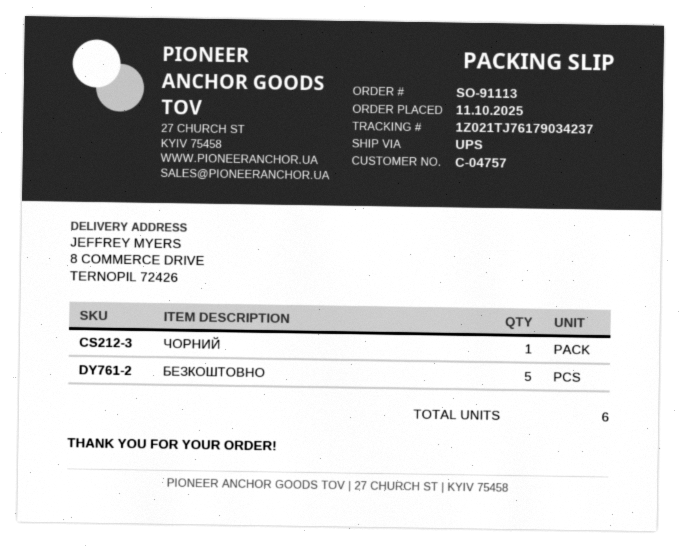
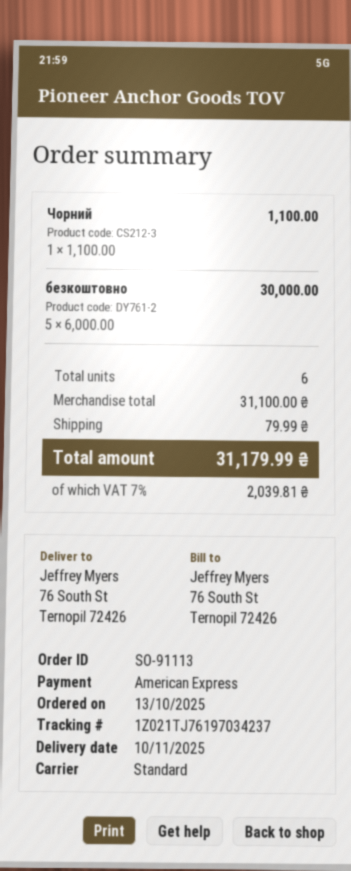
order date: 2025-10-11 -> 2025-10-13
shipping method: UPS -> standard
tracking number: 1Z021TJ76179034237 -> 1Z021TJ76197034237
ship to: 8 COMMERCE DRIVE, TERNOPIL 72426 -> 76 South St, Ternopil 72426

